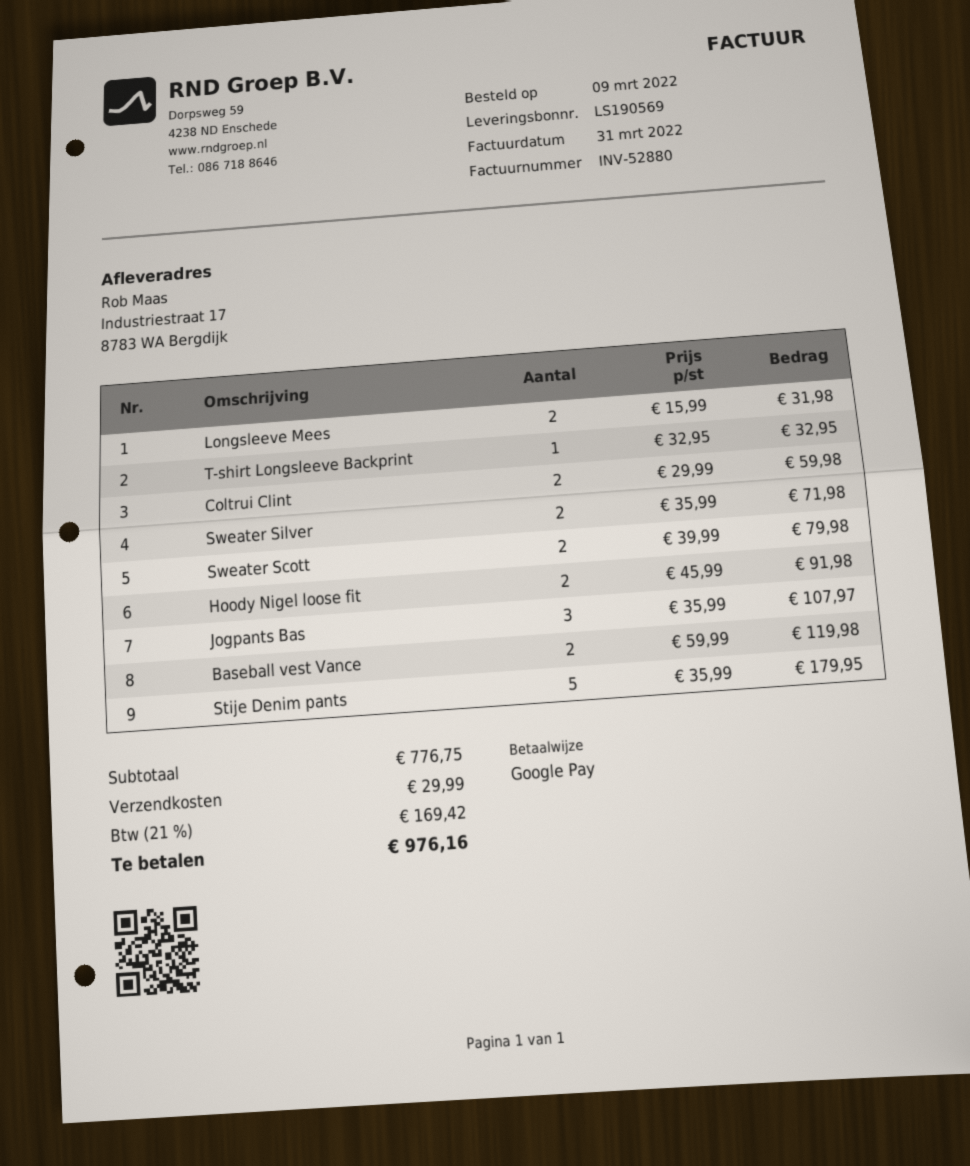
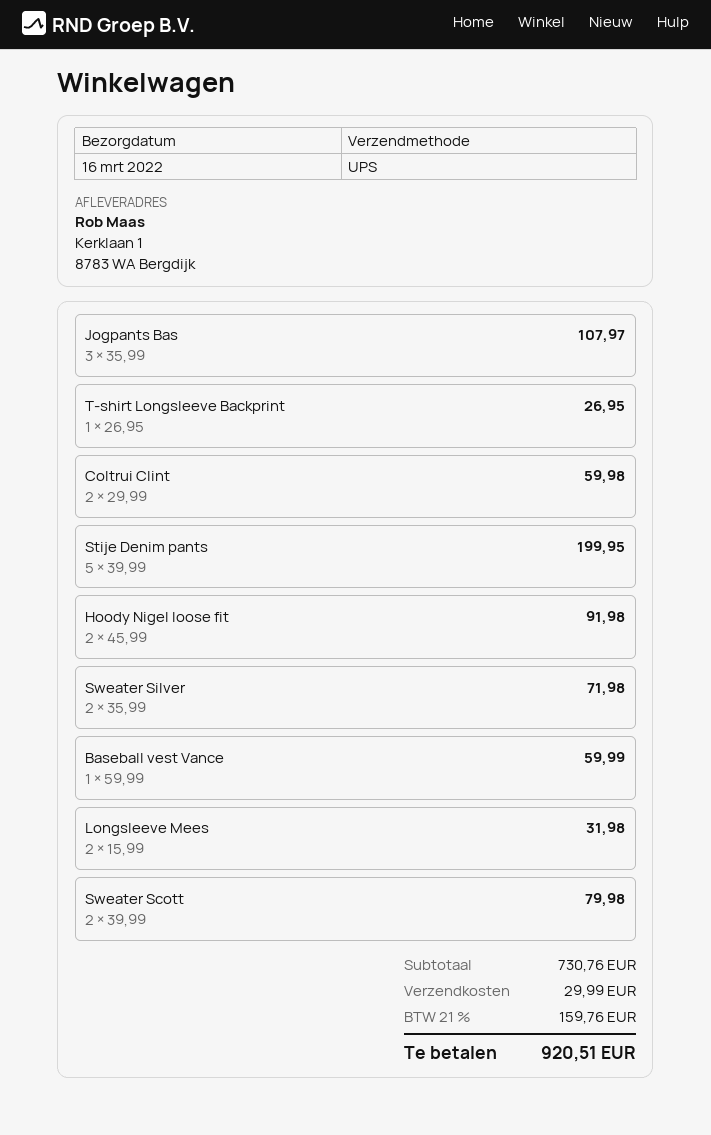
ship to: Industriestraat 17, 8783 WA Bergdijk -> Kerklaan 1, 8783 WA Bergdijk
T-shirt Longsleeve Backprint: 1 x 32.95 = 32.95 -> 1 x 26.95 = 26.95
Baseball vest Vance: 2 x 59.99 = 119.98 -> 1 x 59.99 = 59.99
Stije Denim pants: 5 x 35.99 = 179.95 -> 5 x 39.99 = 199.95
subtotal: 776.75 -> 730.76
tax: 21% = 169.42 -> 21% = 159.76
total: 976.16 -> 920.51

